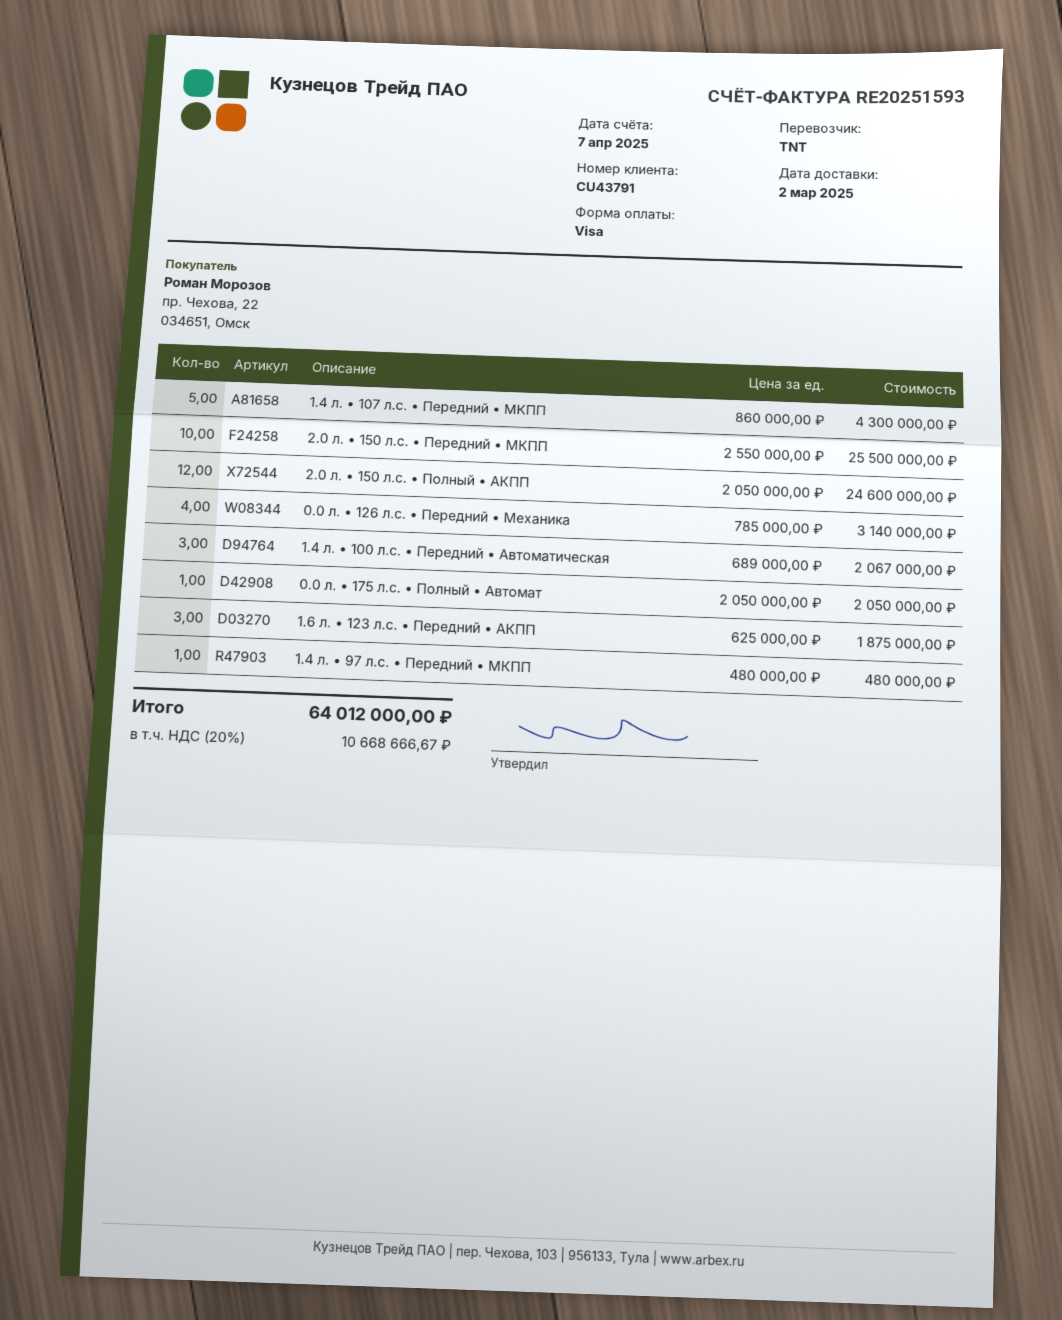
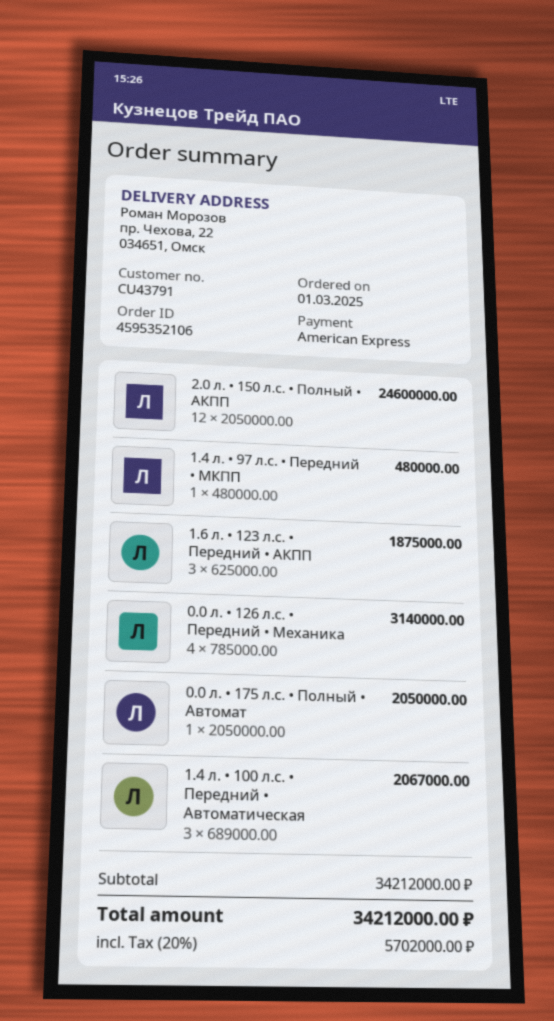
payment method: Visa -> American Express
1.4 л. • 107 л.с. • Передний • МКПП: 5 x 860000.00 = 4300000.00 -> none
2.0 л. • 150 л.с. • Передний • МКПП: 10 x 2550000.00 = 25500000.00 -> none
tax: 20% = 10668666.67 -> 20% = 5702000.00
total: 64012000.00 -> 34212000.00

